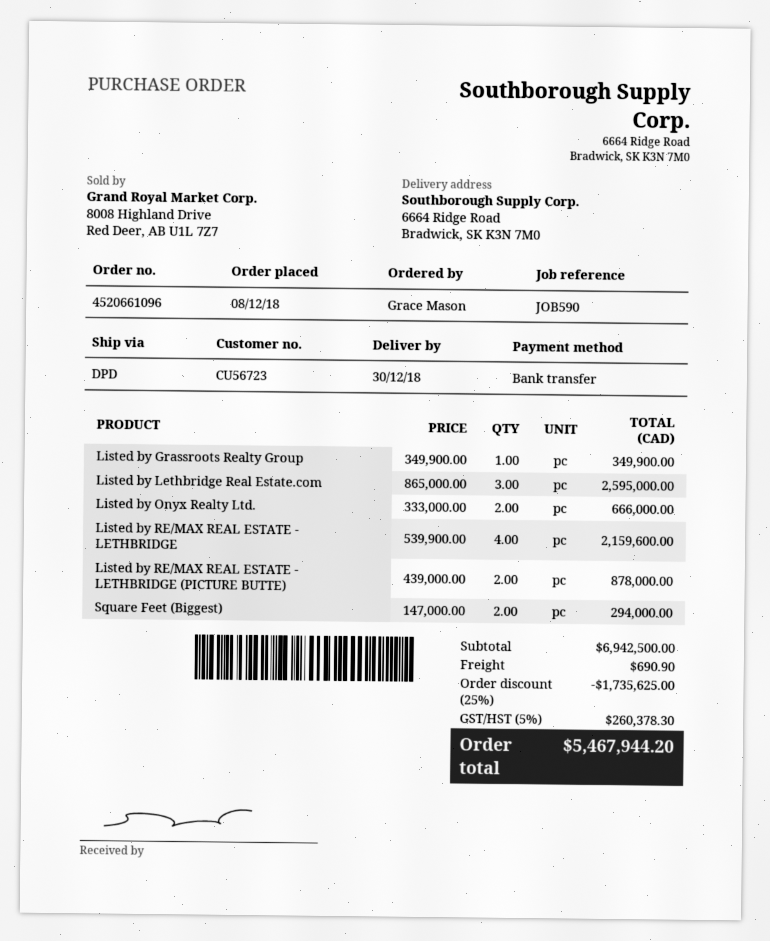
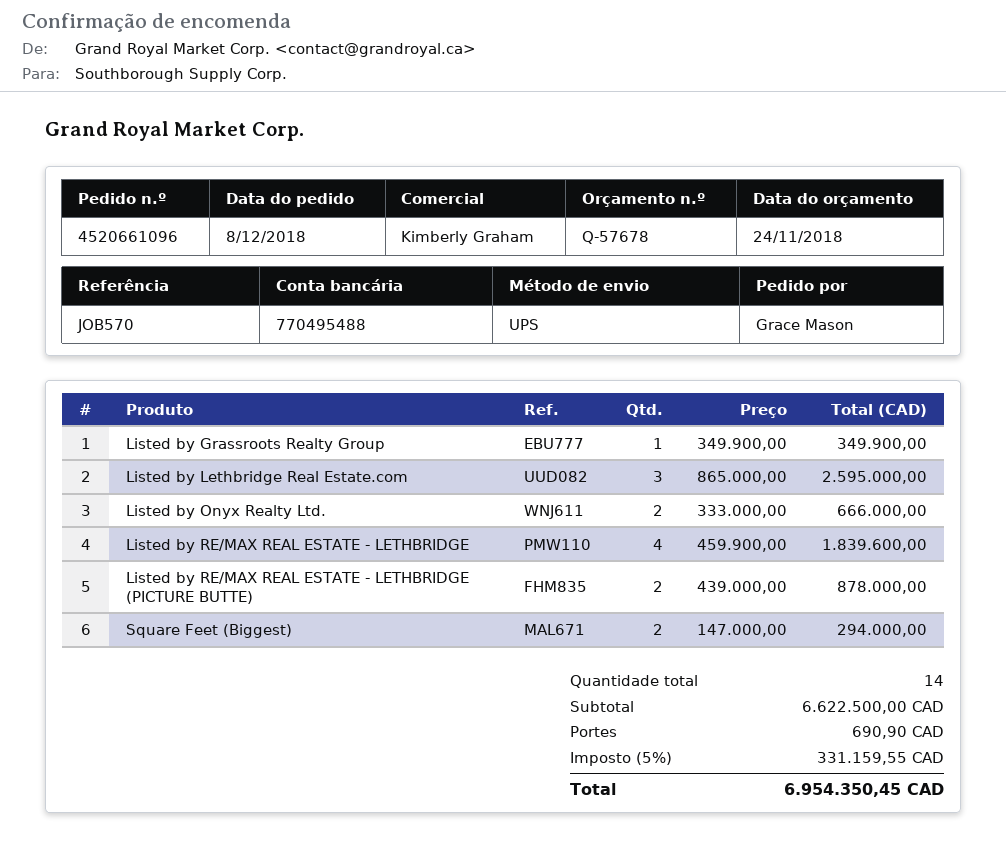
reference: JOB590 -> JOB570
shipping method: DPD -> UPS
Listed by RE/MAX REAL ESTATE - LETHBRIDGE: 4 x 539900.00 = 2159600.00 -> 4 x 459900.00 = 1839600.00
subtotal: 6942500.00 -> 6622500.00
discount: 25% = 1735625.00 -> none
tax: 5% = 260378.30 -> 5% = 331159.55
total: 5467944.20 -> 6954350.45

